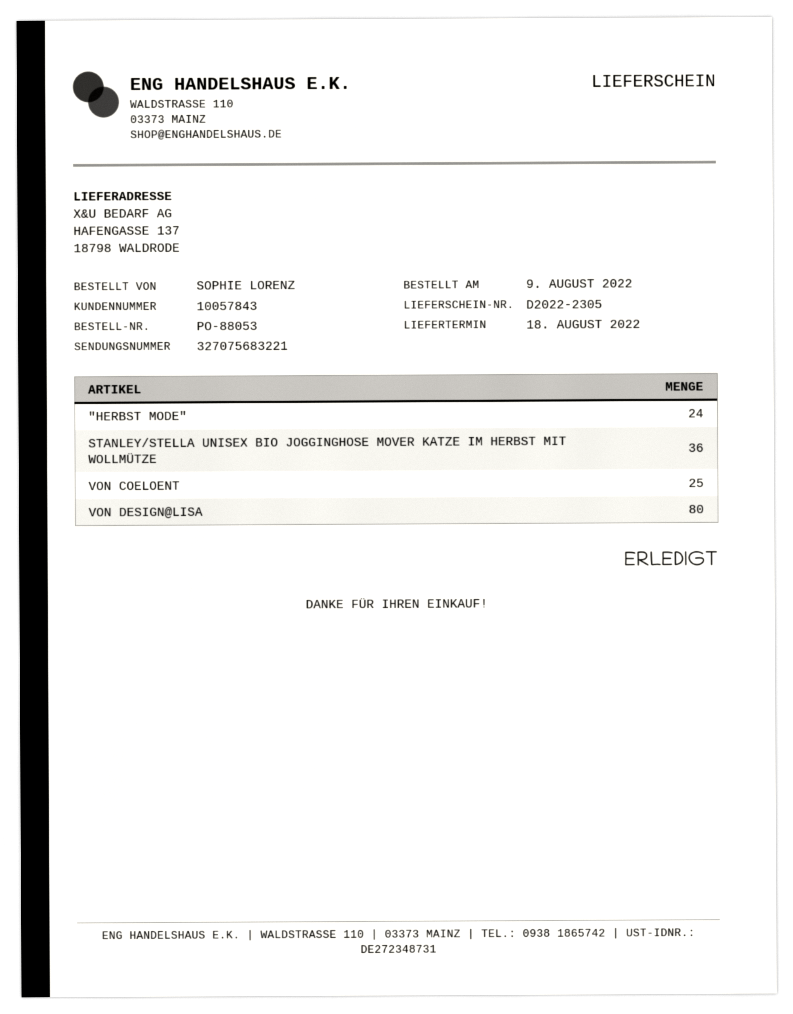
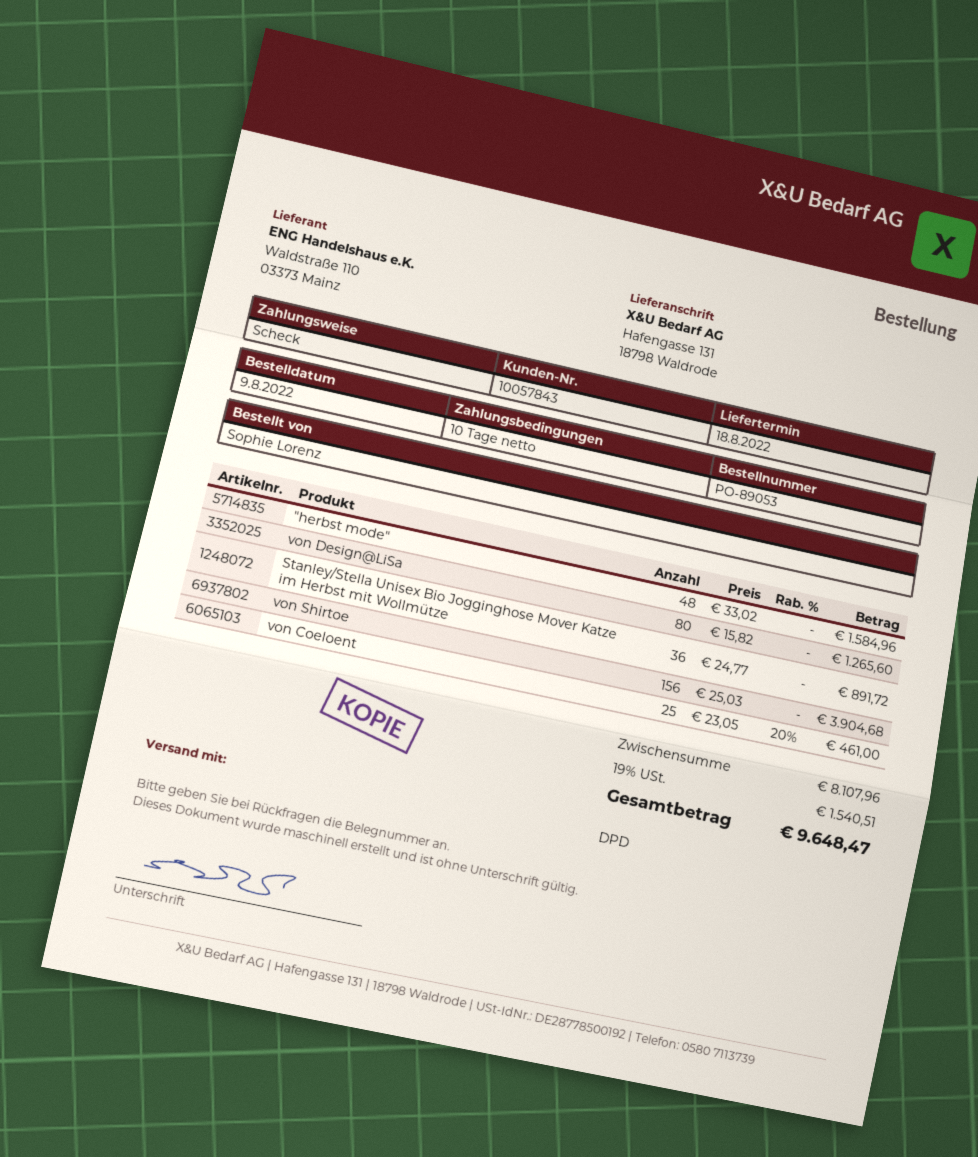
order number: PO-88053 -> PO-89053
ship to: HAFENGASSE 137, 18798 WALDRODE -> Hafengasse 131, 18798 Waldrode
"HERBST MODE": 24 -> 48
von Shirtoe: none -> 156

